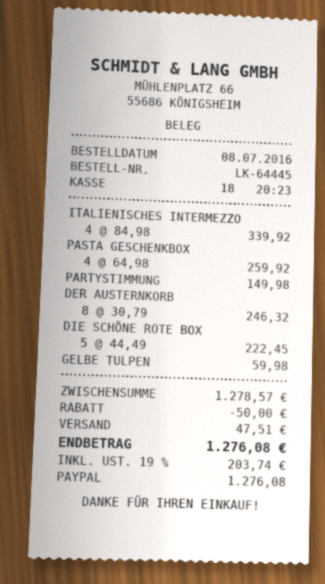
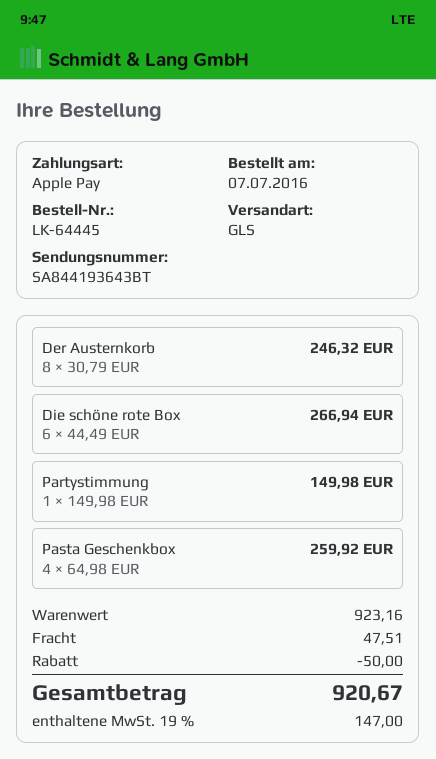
order date: 2016-07-08 -> 2016-07-07
payment method: PayPal -> Apple Pay
ITALIENISCHES INTERMEZZO: 4 x 84.98 = 339.92 -> none
DIE SCHÖNE ROTE BOX: 5 x 44.49 = 222.45 -> 6 x 44.49 = 266.94
GELBE TULPEN: 1 x 59.98 = 59.98 -> none
subtotal: 1278.57 -> 923.16
tax: 19% = 203.74 -> 19% = 147.00
total: 1276.08 -> 920.67

